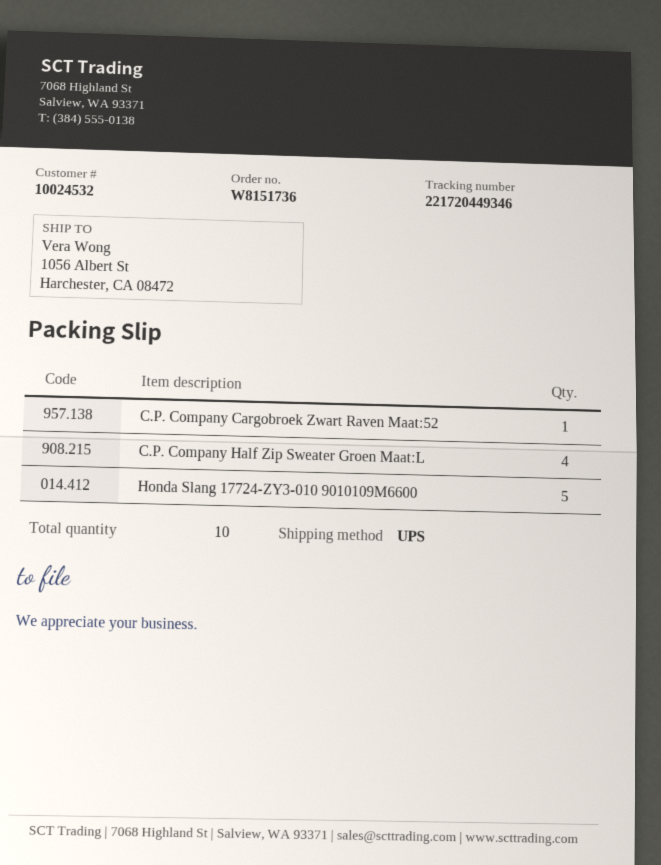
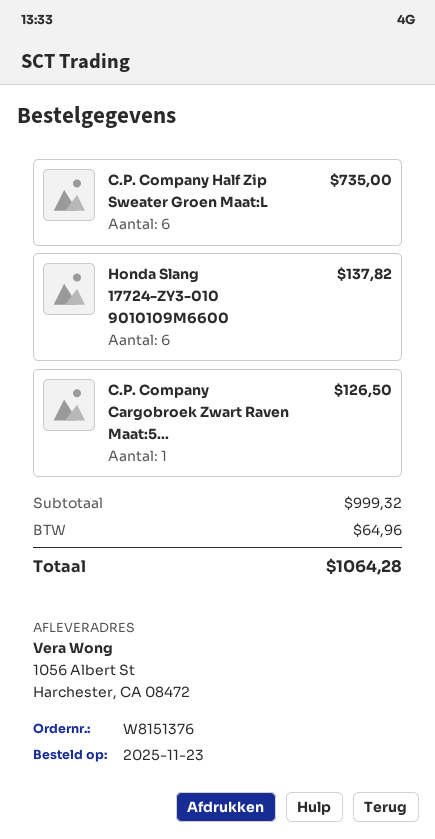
order number: W8151736 -> W8151376
C.P. Company Half Zip Sweater Groen Maat:L: 4 -> 6
Honda Slang 17724-ZY3-010 9010109M6600: 5 -> 6

